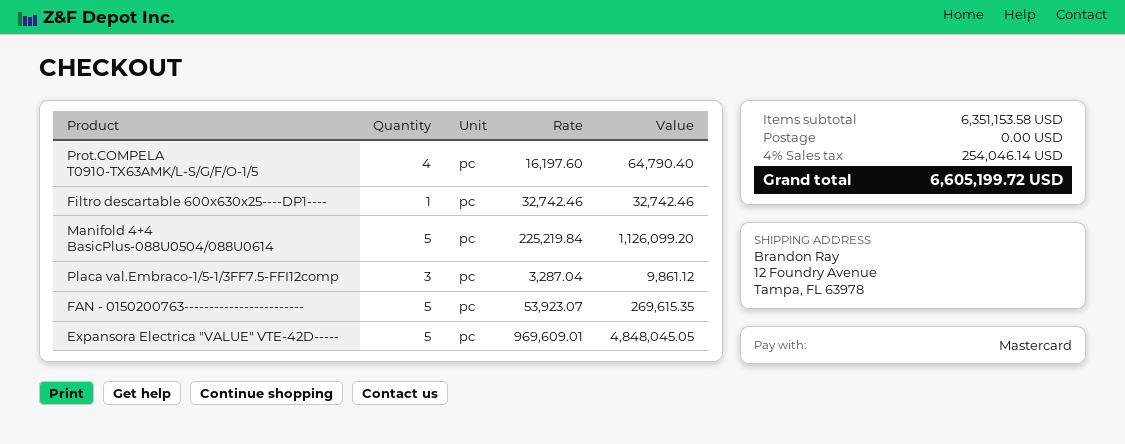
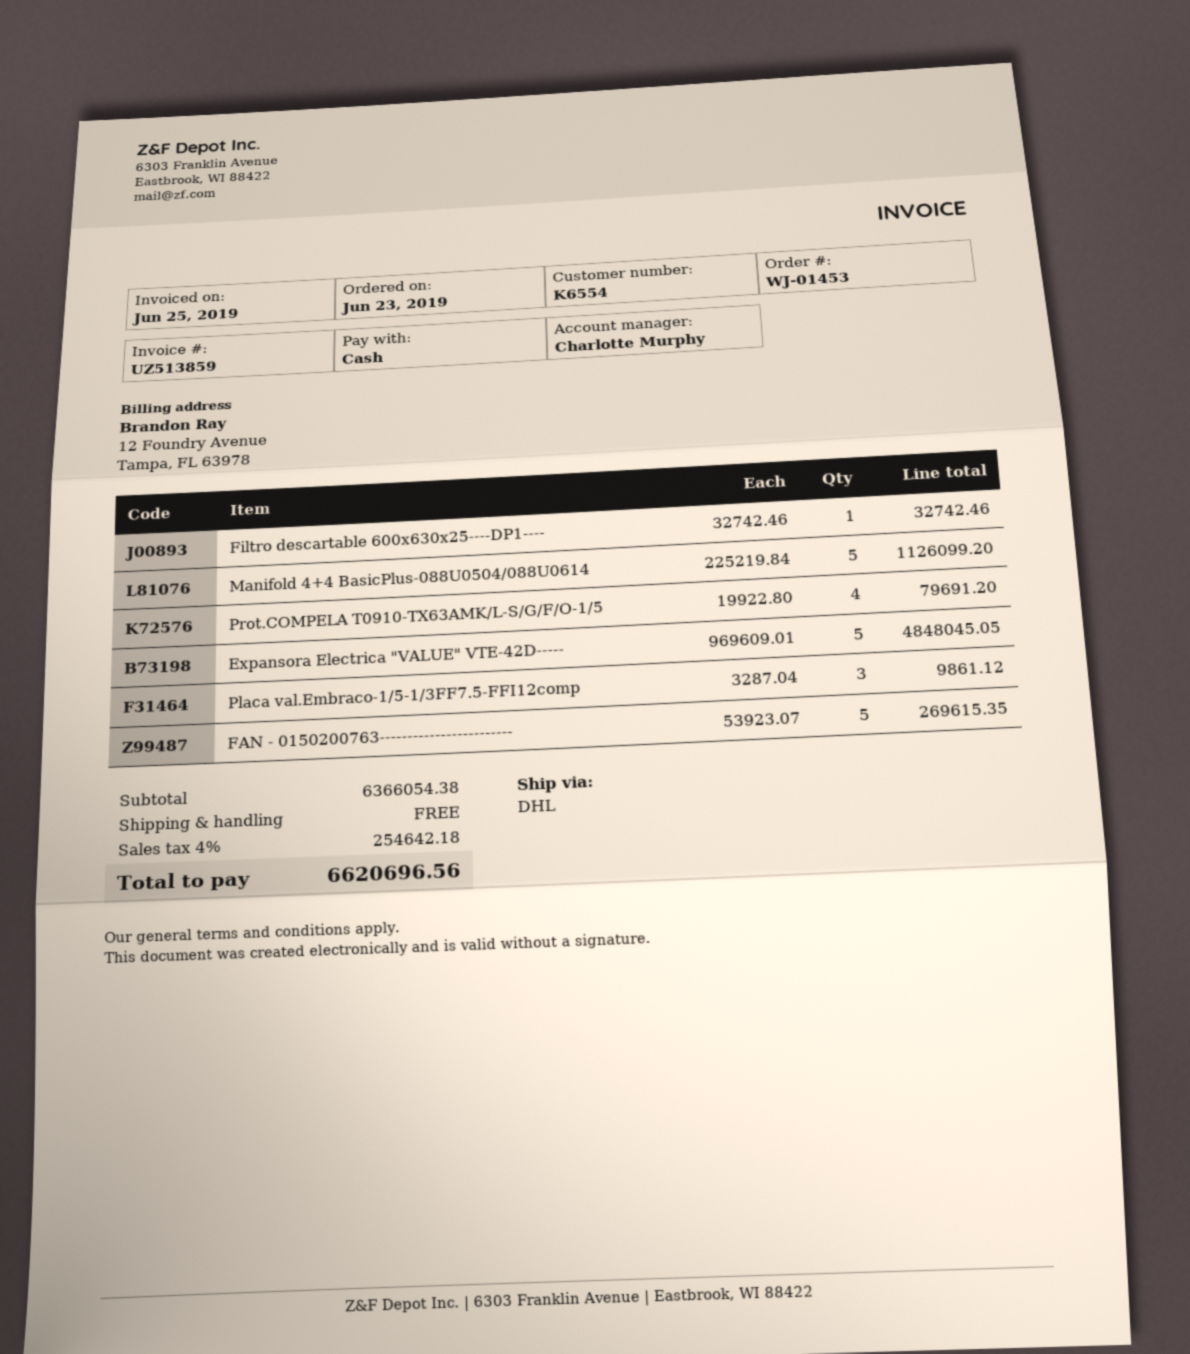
payment method: Mastercard -> cash
Prot.COMPELA T0910-TX63AMK/L-S/G/F/O-1/5: 4 x 16197.60 = 64790.40 -> 4 x 19922.80 = 79691.20
subtotal: 6351153.58 -> 6366054.38
tax: 4% = 254046.14 -> 4% = 254642.18
total: 6605199.72 -> 6620696.56

